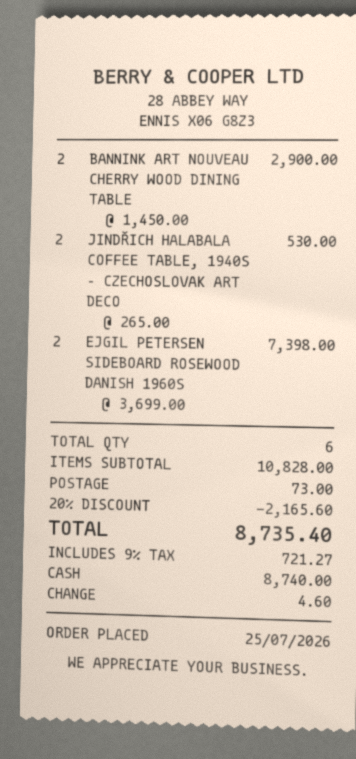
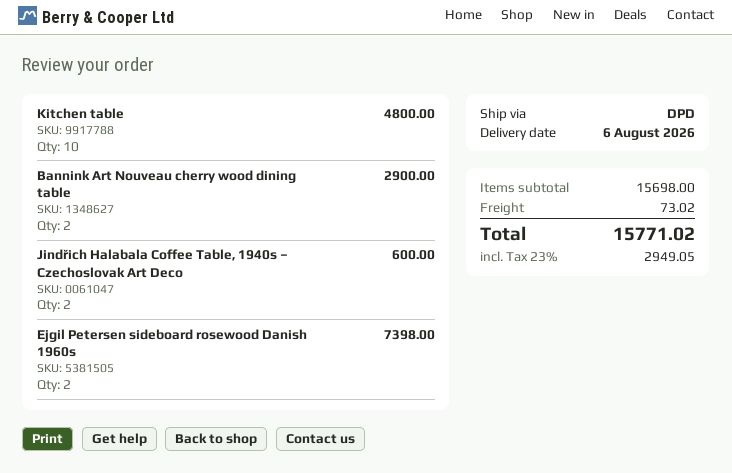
JINDŘICH HALABALA COFFEE TABLE, 1940S – CZECHOSLOVAK ART DECO: 2 for 530.00 -> 2 for 600.00
Kitchen table: none -> 10 for 4800.00
subtotal: 10828.00 -> 15698.00
discount: 20% = 2165.60 -> none
shipping: 73.00 -> 73.02
tax: 9% = 721.27 -> 23% = 2949.05
total: 8735.40 -> 15771.02

